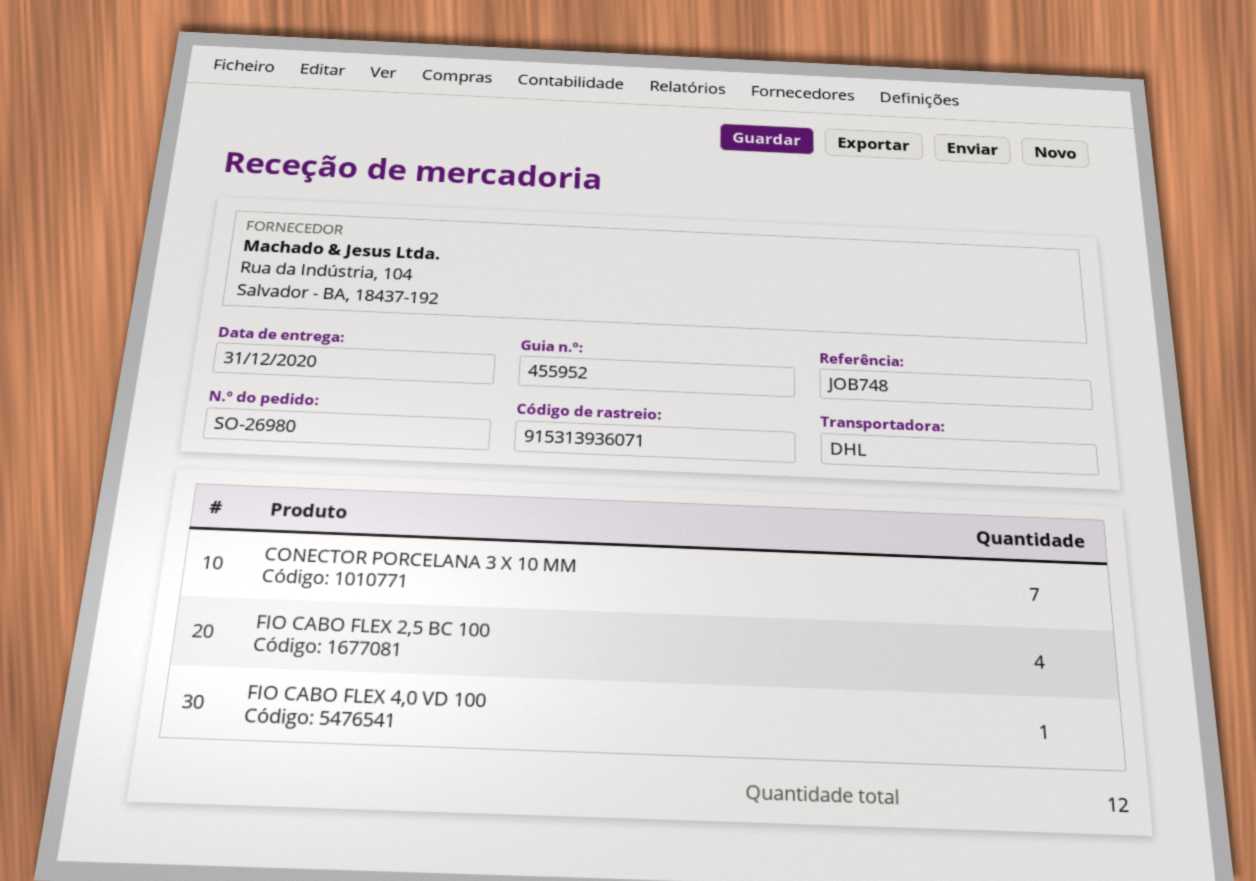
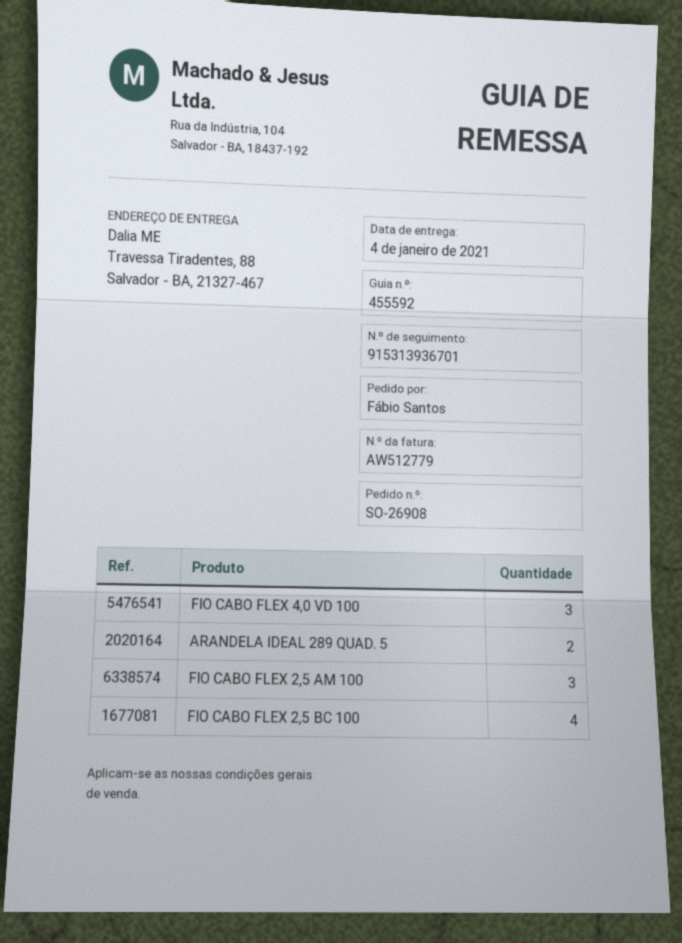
order number: SO-26980 -> SO-26908
delivery note number: 455952 -> 455592
delivery date: 2020-12-31 -> 2021-01-04
tracking number: 915313936071 -> 915313936701
CONECTOR PORCELANA 3 X 10 MM: 7 -> none
FIO CABO FLEX 4,0 VD 100: 1 -> 3
ARANDELA IDEAL 289 QUAD. 5: none -> 2
FIO CABO FLEX 2,5 AM 100: none -> 3

